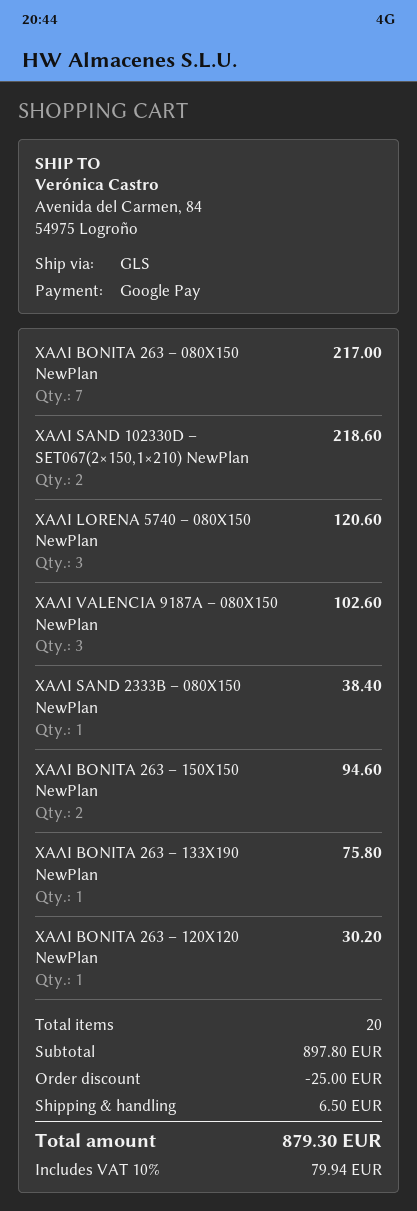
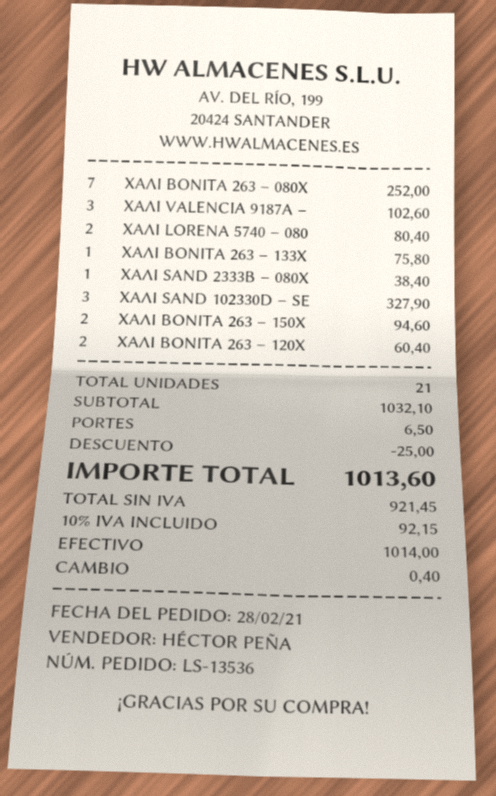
payment method: Google Pay -> cash
ΧΑΛΙ BONITA 263 – 080X150 NewPlan: 7 for 217.00 -> 7 for 252.00
ΧΑΛΙ SAND 102330D – SET067(2×150,1×210) NewPlan: 2 for 218.60 -> 3 for 327.90
ΧΑΛΙ LORENA 5740 – 080X150 NewPlan: 3 for 120.60 -> 2 for 80.40
ΧΑΛΙ BONITA 263 – 120X120 NewPlan: 1 for 30.20 -> 2 for 60.40
total quantity: 20 -> 21
subtotal: 897.80 -> 1032.10
tax: 10% = 79.94 -> 10% = 92.15
total: 879.30 -> 1013.60

